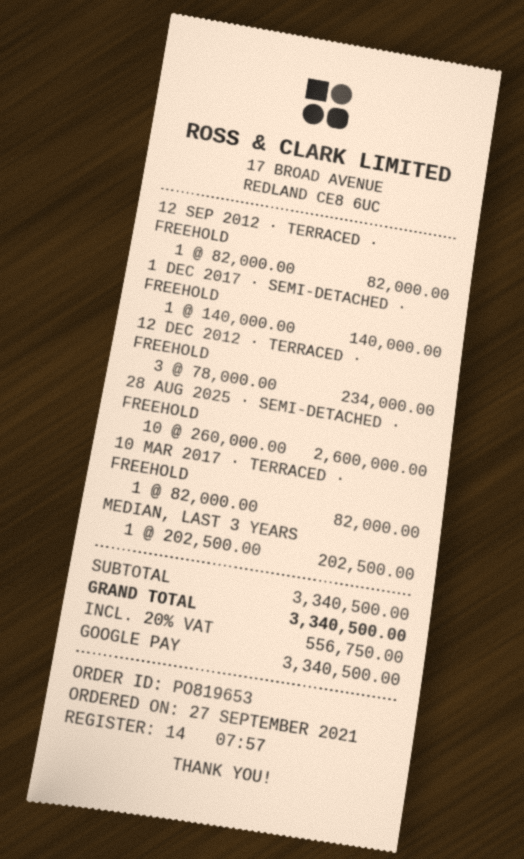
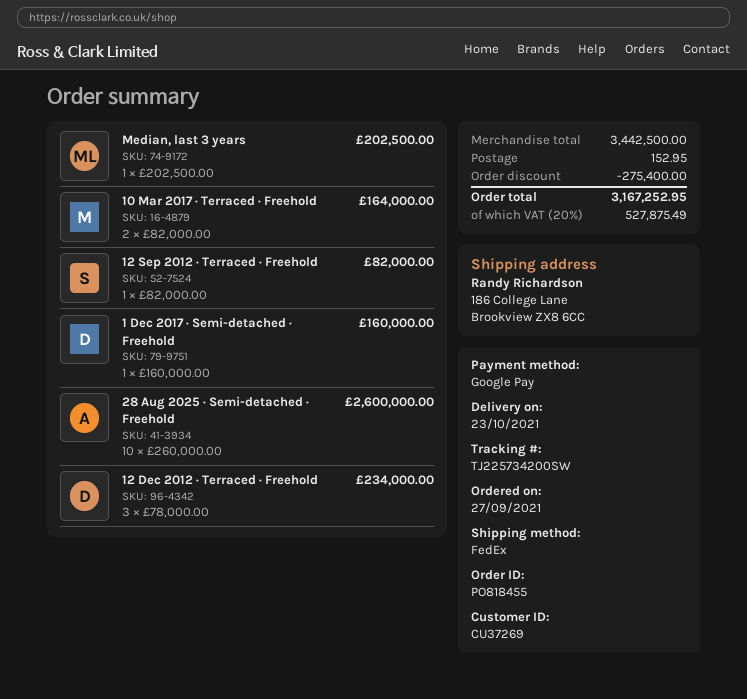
order number: PO819653 -> PO818455
1 DEC 2017 · SEMI-DETACHED · FREEHOLD: 1 x 140000.00 = 140000.00 -> 1 x 160000.00 = 160000.00
10 MAR 2017 · TERRACED · FREEHOLD: 1 x 82000.00 = 82000.00 -> 2 x 82000.00 = 164000.00
subtotal: 3340500.00 -> 3442500.00
discount: none -> 275400.00
shipping: none -> 152.95
tax: 20% = 556750.00 -> 20% = 527875.49
total: 3340500.00 -> 3167252.95

